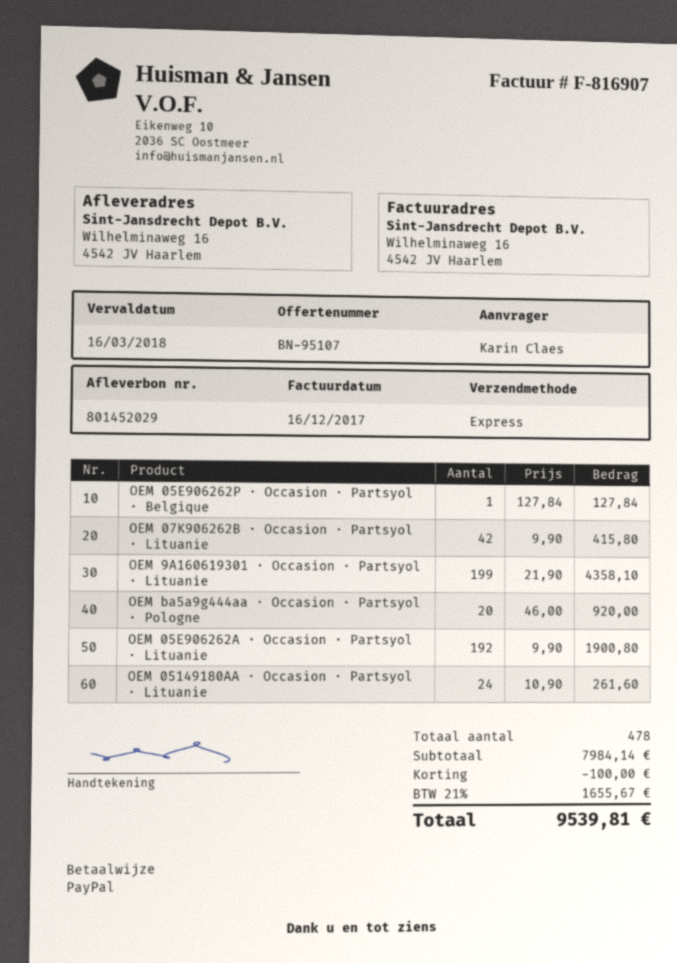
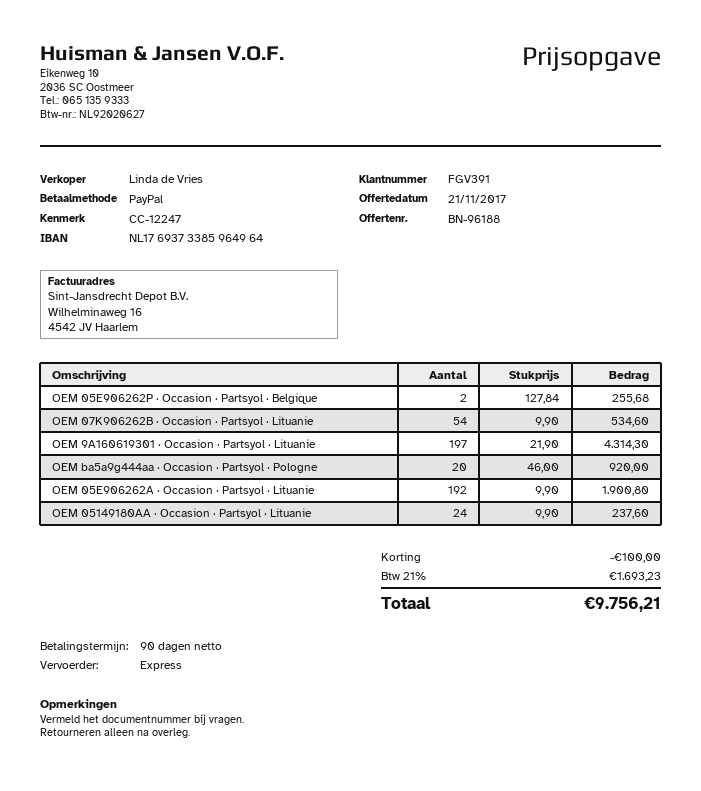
quote number: BN-95107 -> BN-96188
OEM 05E906262P · Occasion · Partsyol · Belgique: 1 x 127.84 = 127.84 -> 2 x 127.84 = 255.68
OEM 07K906262B · Occasion · Partsyol · Lituanie: 42 x 9.90 = 415.80 -> 54 x 9.90 = 534.60
OEM 9A160619301 · Occasion · Partsyol · Lituanie: 199 x 21.90 = 4358.10 -> 197 x 21.90 = 4314.30
OEM 05149180AA · Occasion · Partsyol · Lituanie: 24 x 10.90 = 261.60 -> 24 x 9.90 = 237.60
tax: 21% = 1655.67 -> 21% = 1693.23
total: 9539.81 -> 9756.21

